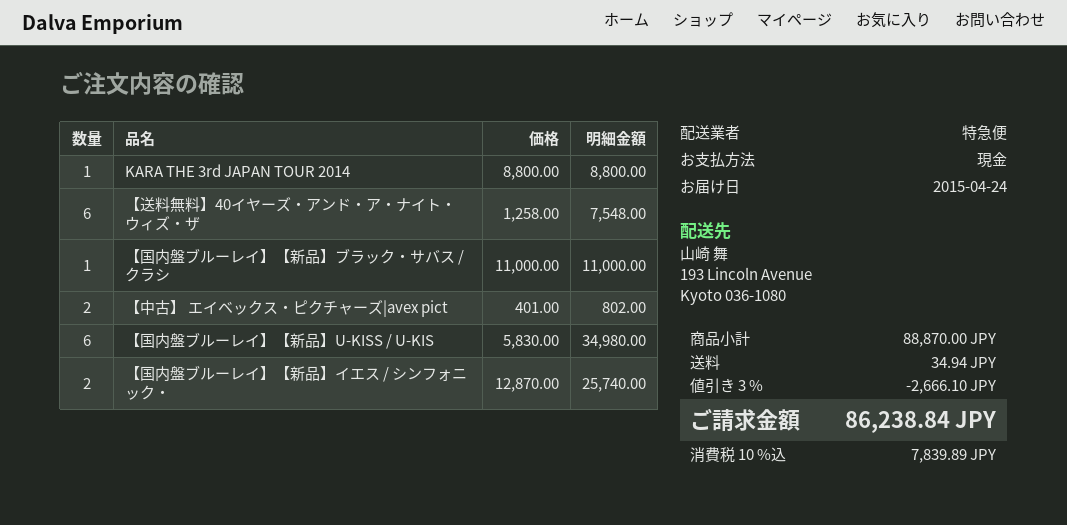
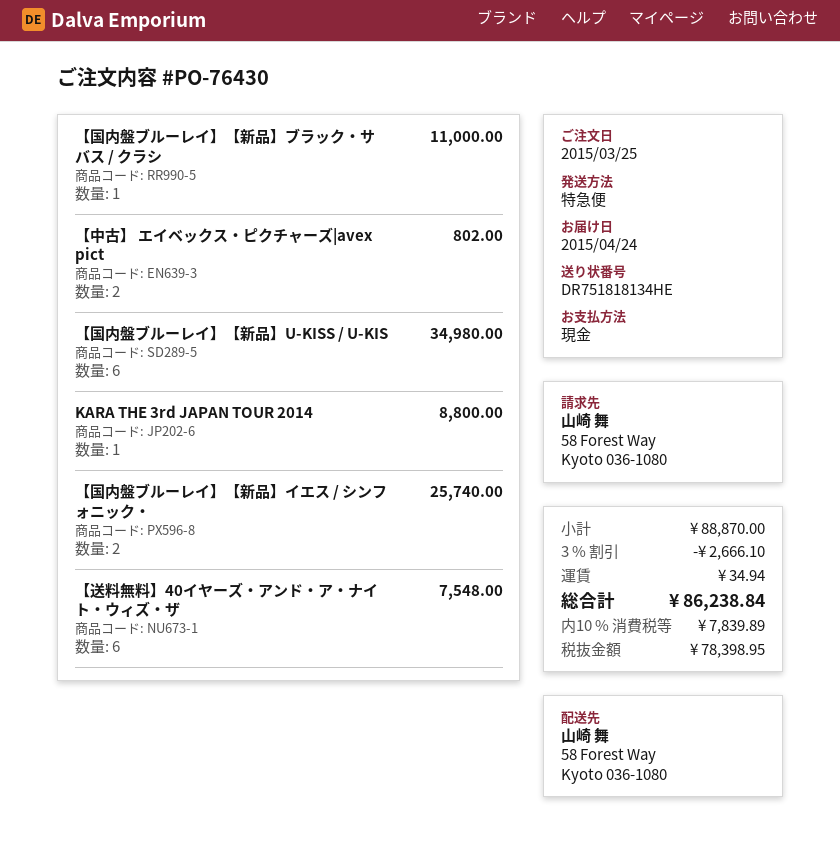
ship to: 193 Lincoln Avenue, Kyoto 036-1080 -> 58 Forest Way, Kyoto 036-1080

